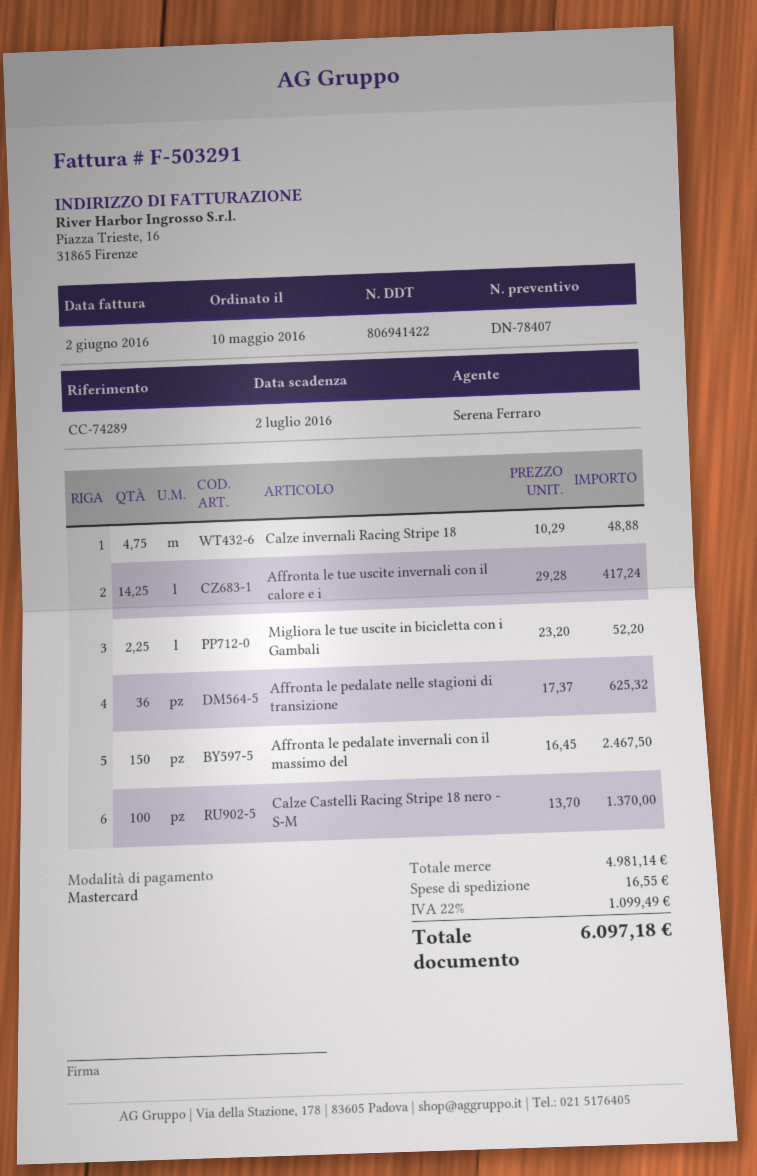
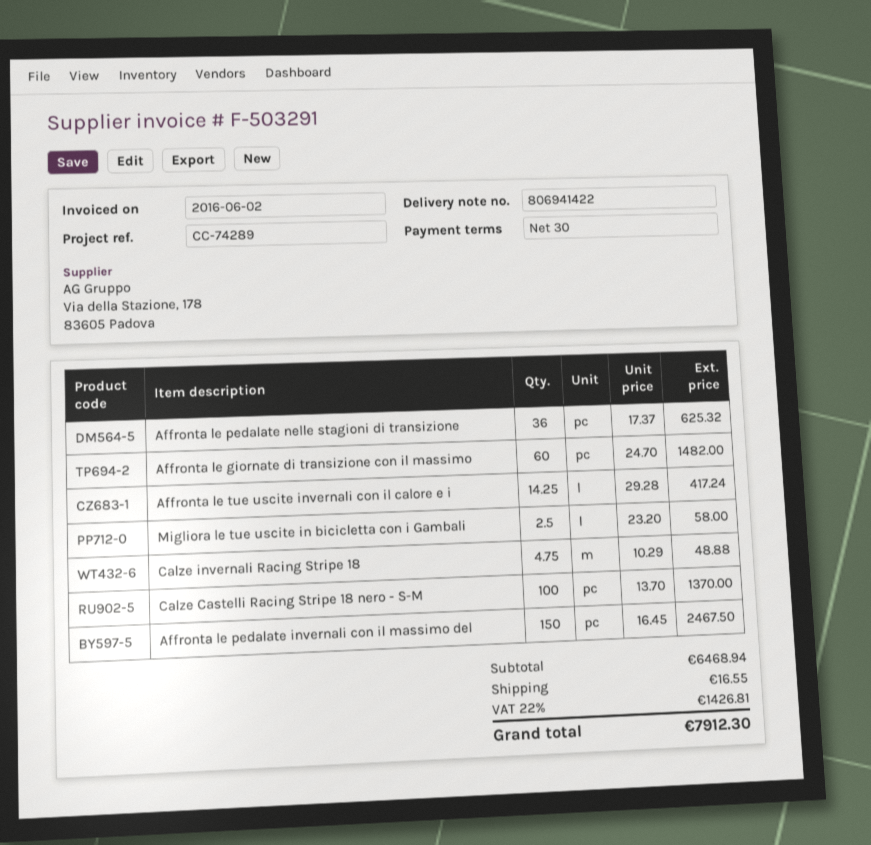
Migliora le tue uscite in bicicletta con i Gambali: 2.25 x 23.20 = 52.20 -> 2.5 x 23.20 = 58.00
Affronta le giornate di transizione con il massimo: none -> 60 x 24.70 = 1482.00
subtotal: 4981.14 -> 6468.94
tax: 22% = 1099.49 -> 22% = 1426.81
total: 6097.18 -> 7912.30

